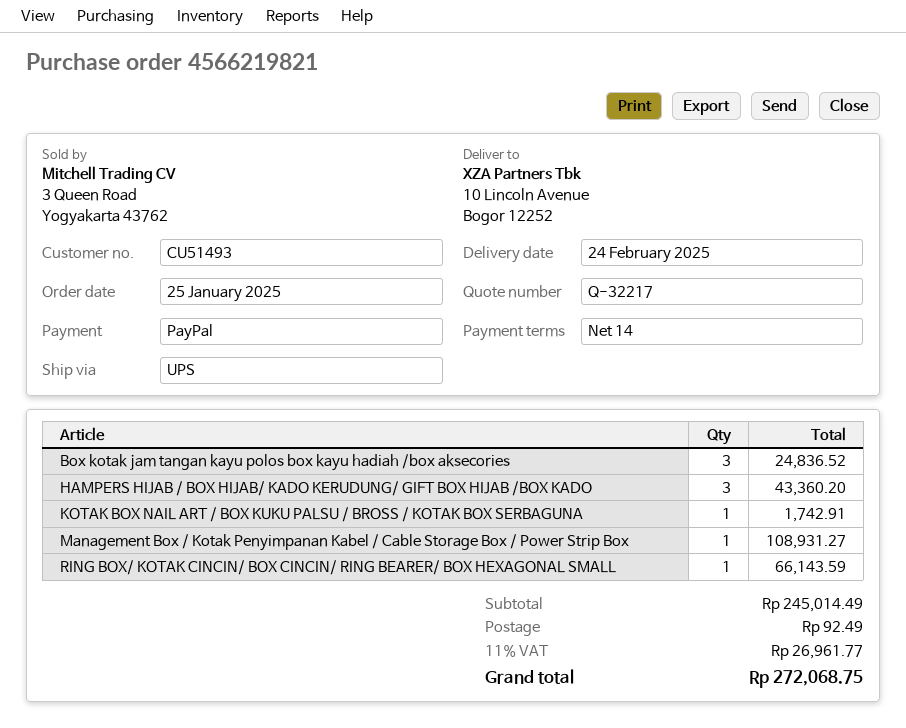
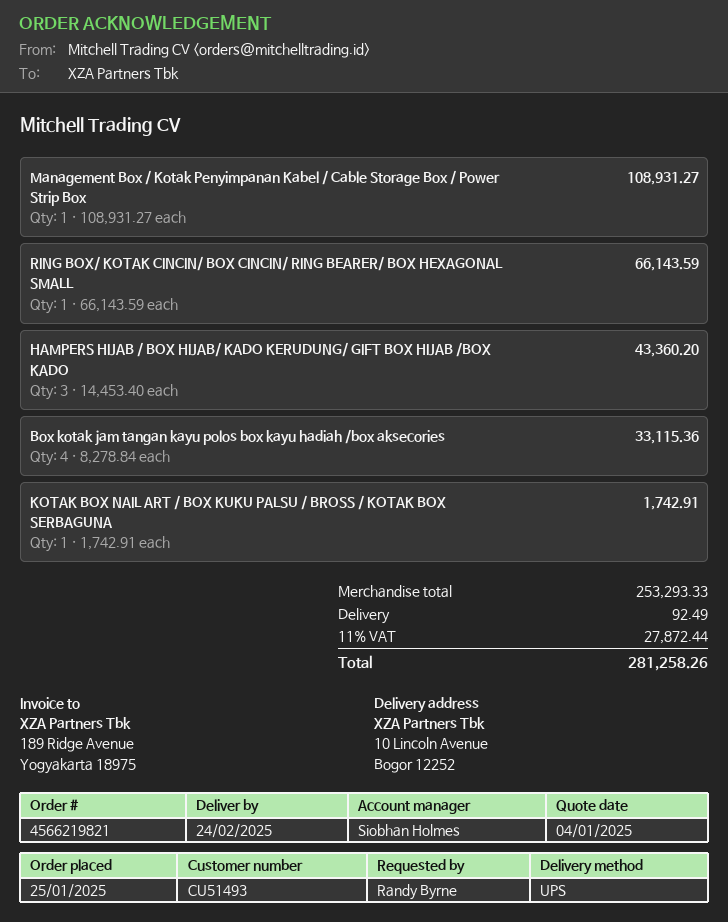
Box kotak jam tangan kayu polos box kayu hadiah /box aksecories: 3 for 24836.52 -> 4 for 33115.36
subtotal: 245014.49 -> 253293.33
tax: 11% = 26961.77 -> 11% = 27872.44
total: 272068.75 -> 281258.26

